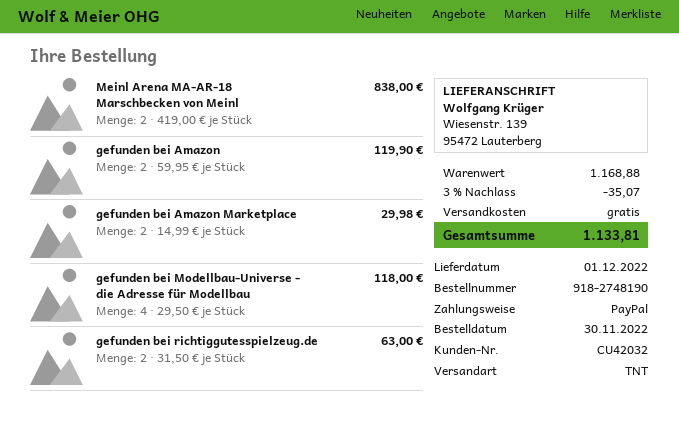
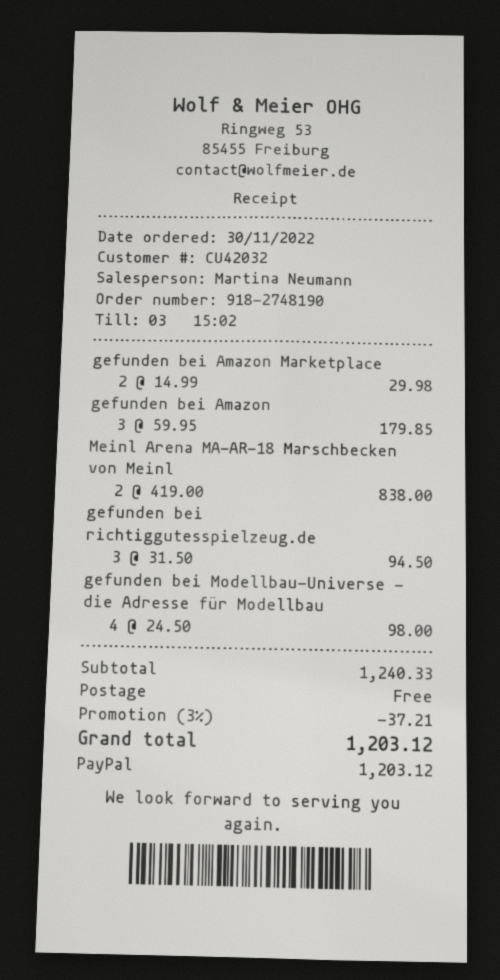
gefunden bei Amazon: 2 x 59.95 = 119.90 -> 3 x 59.95 = 179.85
gefunden bei Modellbau-Universe - die Adresse für Modellbau: 4 x 29.50 = 118.00 -> 4 x 24.50 = 98.00
gefunden bei richtiggutesspielzeug.de: 2 x 31.50 = 63.00 -> 3 x 31.50 = 94.50
subtotal: 1168.88 -> 1240.33
discount: 3% = 35.07 -> 3% = 37.21
total: 1133.81 -> 1203.12

